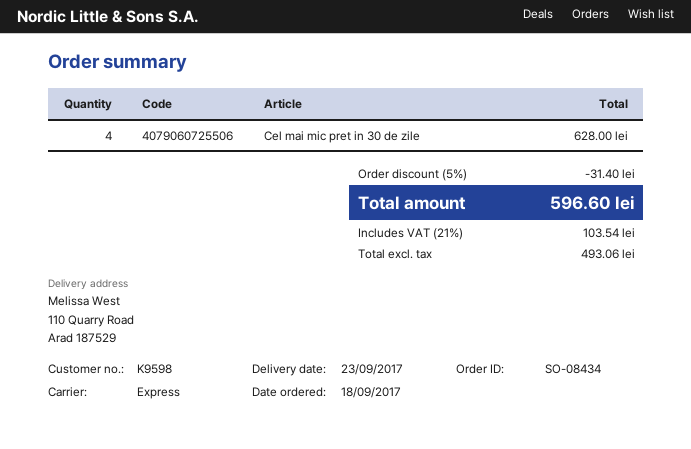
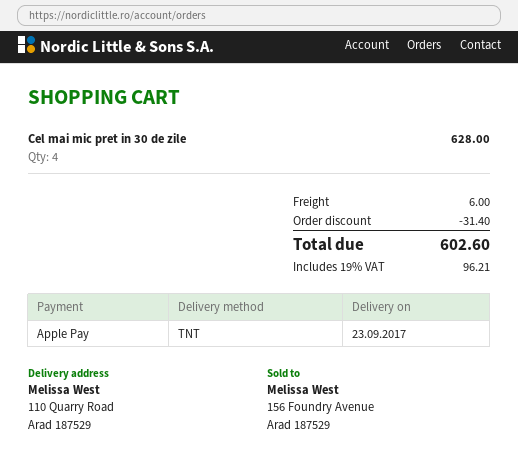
shipping method: express -> TNT
shipping: none -> 6.00
tax: 21% = 103.54 -> 19% = 96.21
total: 596.60 -> 602.60

